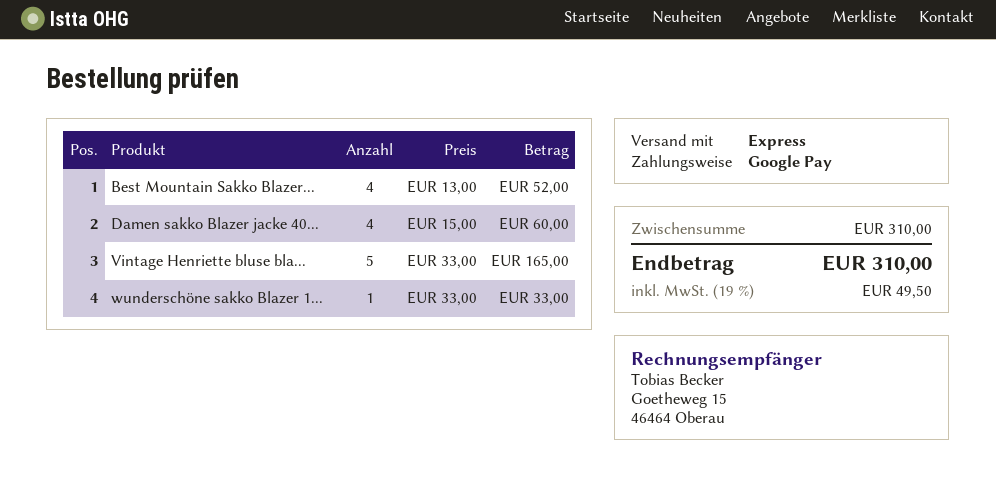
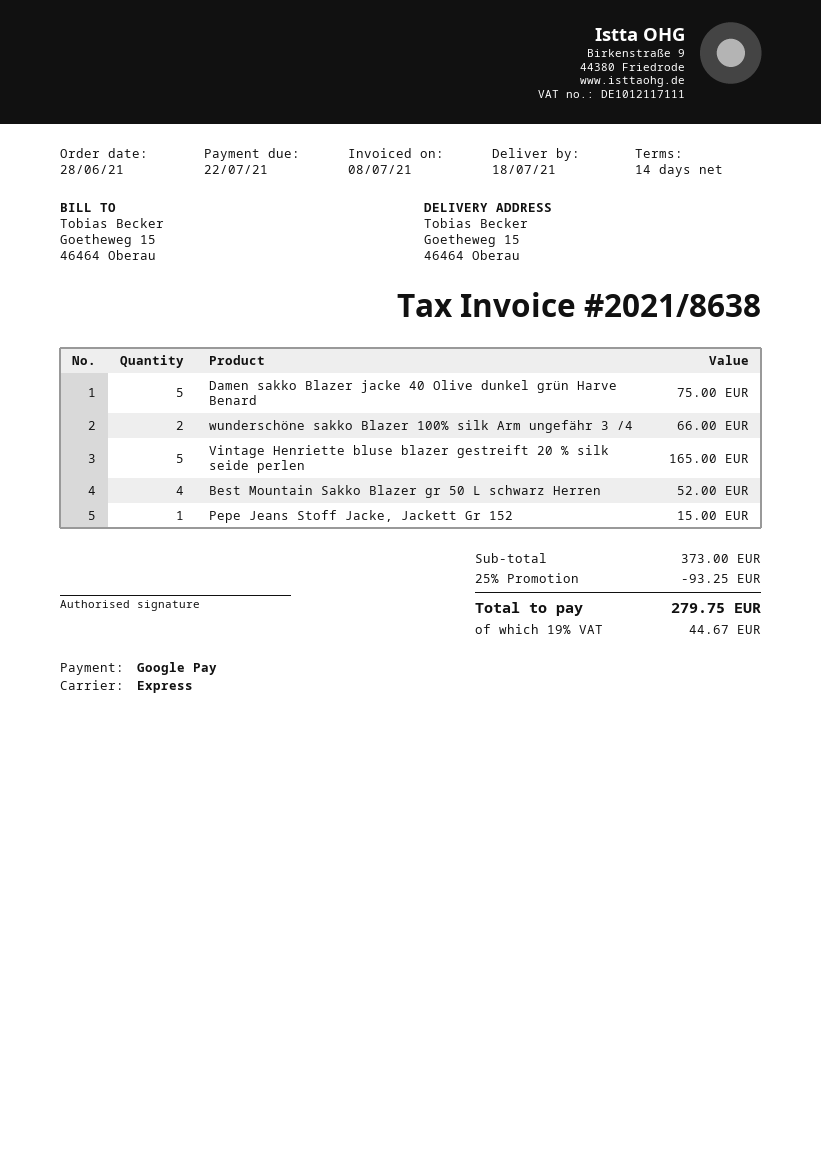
Damen sakko Blazer jacke 40...: 4 for 60.00 -> 5 for 75.00
wunderschöne sakko Blazer 1...: 1 for 33.00 -> 2 for 66.00
Pepe Jeans Stoff Jacke, Jackett Gr 152: none -> 1 for 15.00
subtotal: 310.00 -> 373.00
discount: none -> 25% = 93.25
tax: 19% = 49.50 -> 19% = 44.67
total: 310.00 -> 279.75

